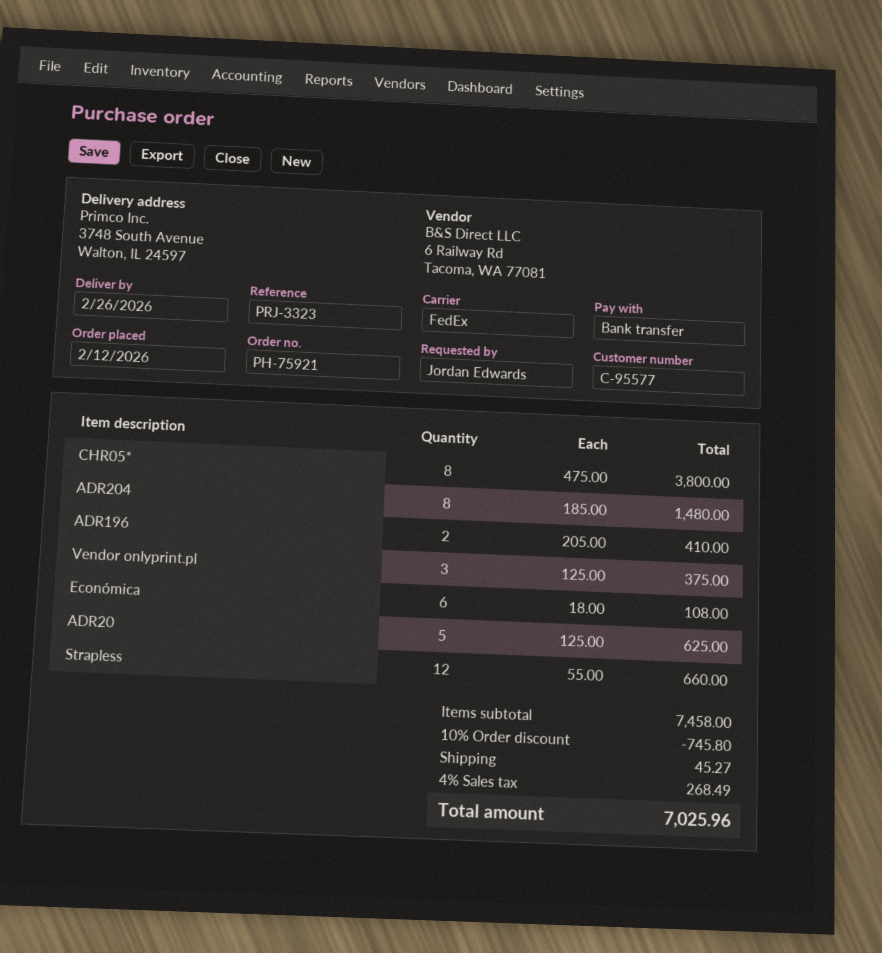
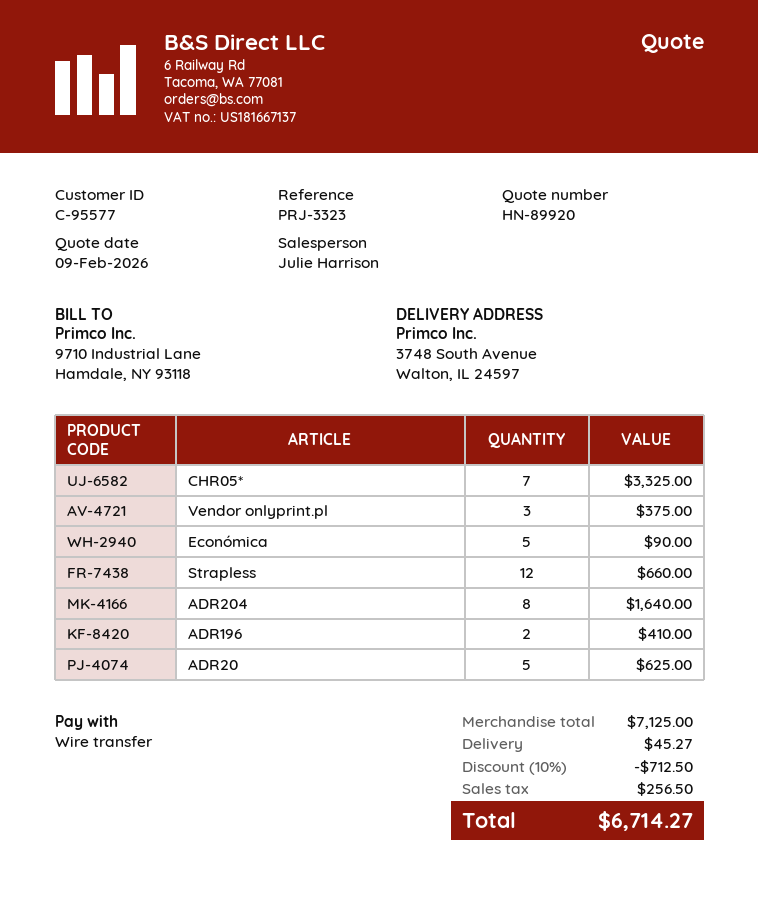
CHR05*: 8 for 3800.00 -> 7 for 3325.00
ADR204: 8 for 1480.00 -> 8 for 1640.00
Económica: 6 for 108.00 -> 5 for 90.00
subtotal: 7458.00 -> 7125.00
discount: 10% = 745.80 -> 10% = 712.50
tax: 268.49 -> 256.50
total: 7025.96 -> 6714.27

